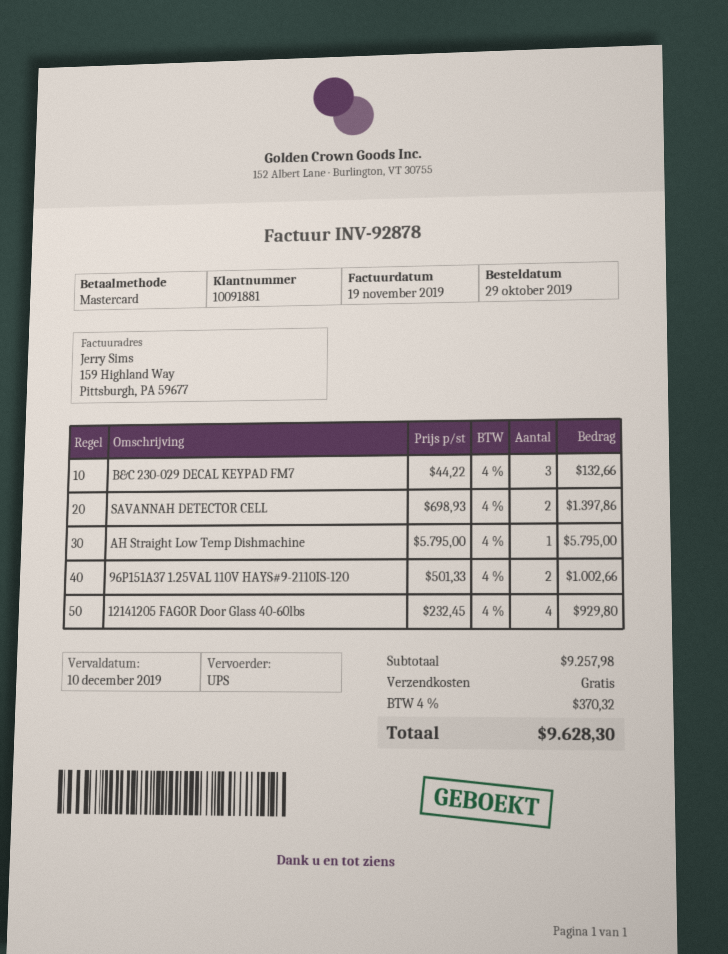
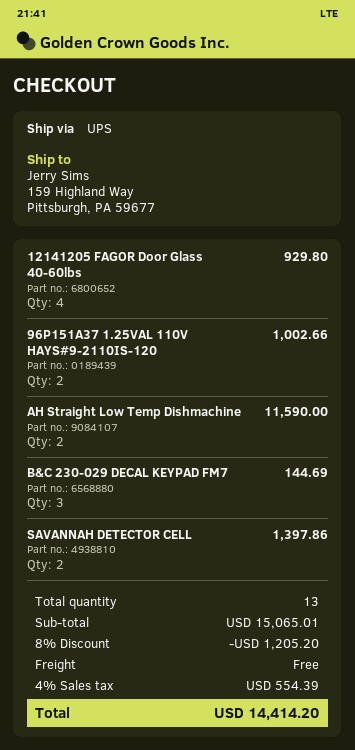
B&C 230-029 DECAL KEYPAD FM7: 3 for 132.66 -> 3 for 144.69
AH Straight Low Temp Dishmachine: 1 for 5795.00 -> 2 for 11590.00
subtotal: 9257.98 -> 15065.01
discount: none -> 8% = 1205.20
tax: 4% = 370.32 -> 4% = 554.39
total: 9628.30 -> 14414.20

